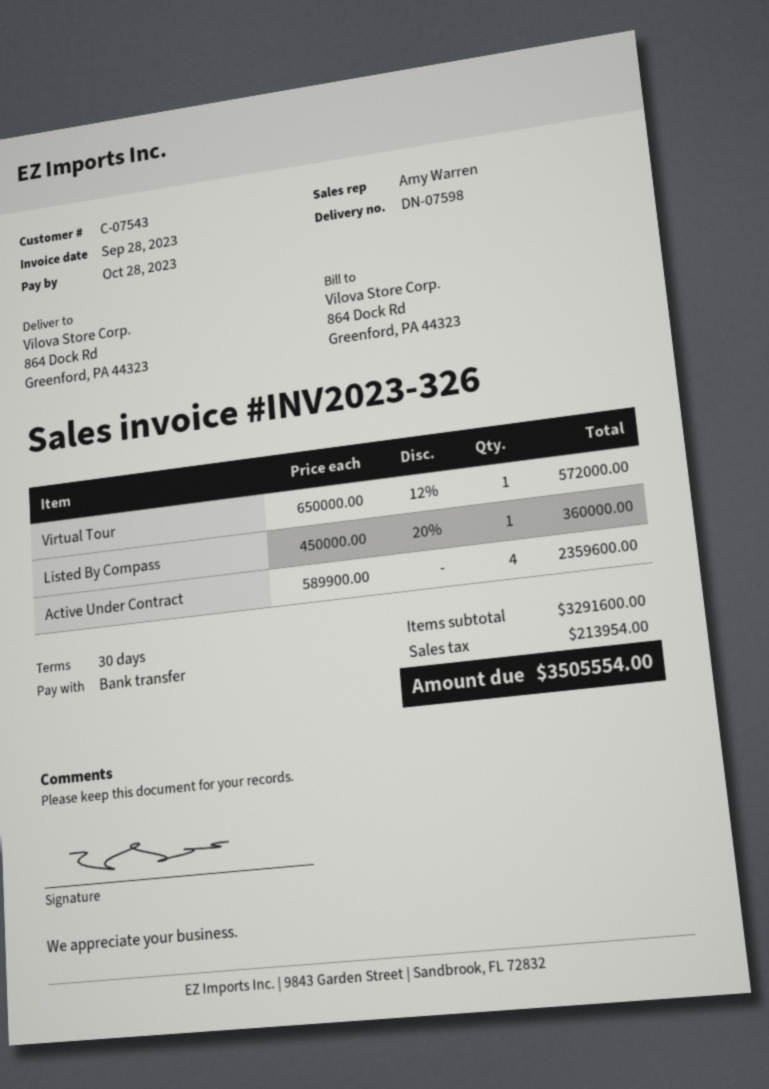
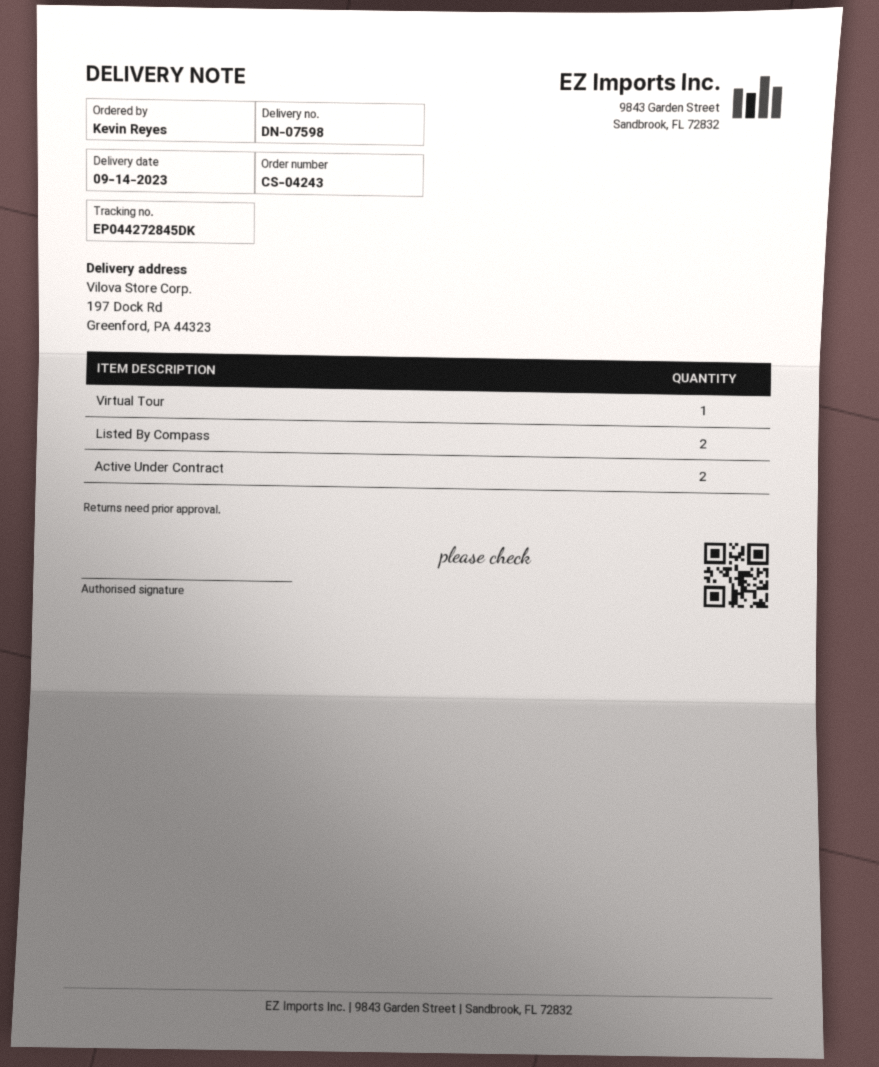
ship to: 864 Dock Rd, Greenford, PA 44323 -> 197 Dock Rd, Greenford, PA 44323
Listed By Compass: 1 -> 2
Active Under Contract: 4 -> 2

